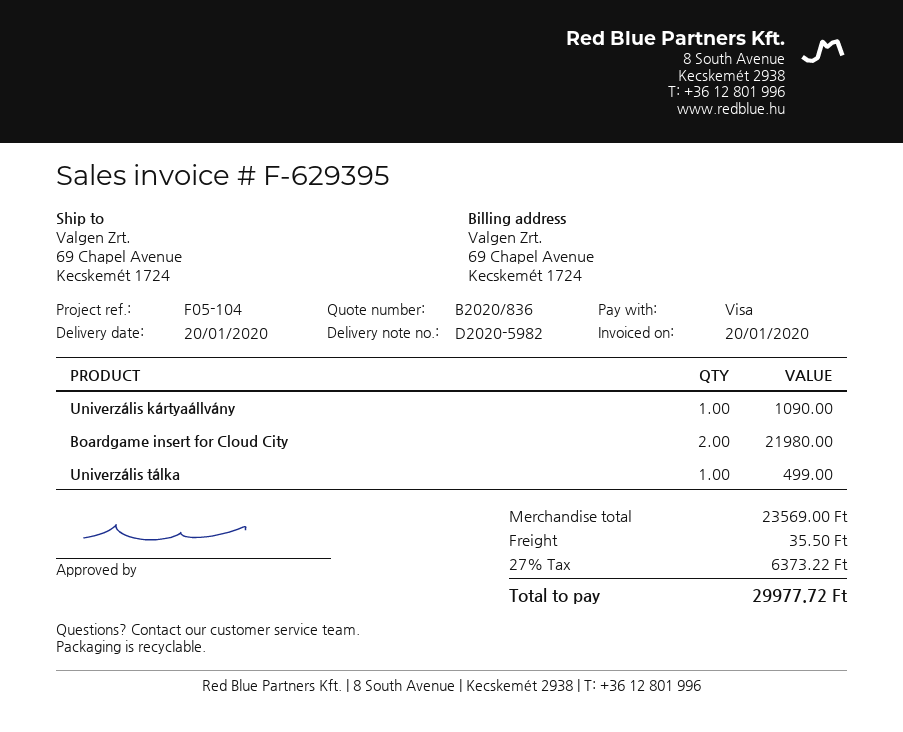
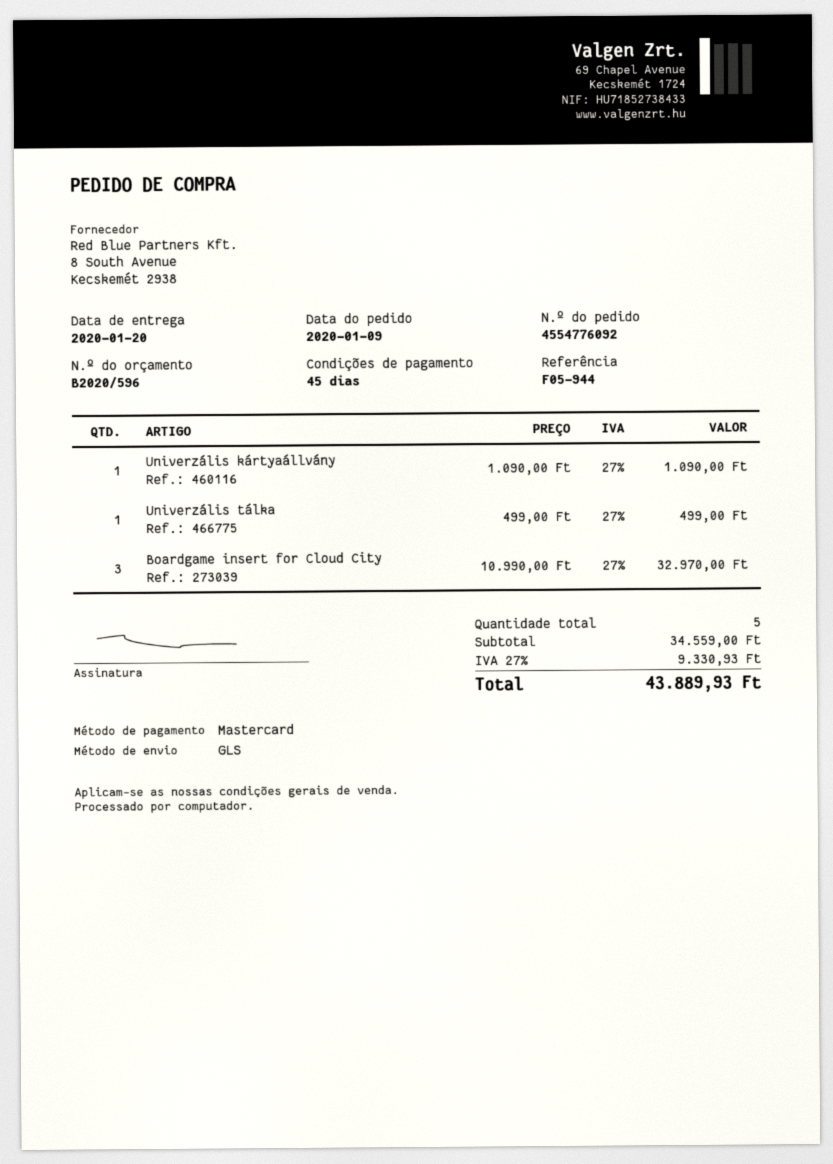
quote number: B2020/836 -> B2020/596
reference: F05-104 -> F05-944
payment method: Visa -> Mastercard
Boardgame insert for Cloud City: 2 for 21980.00 -> 3 for 32970.00
subtotal: 23569.00 -> 34559.00
shipping: 35.50 -> none
tax: 27% = 6373.22 -> 27% = 9330.93
total: 29977.72 -> 43889.93

